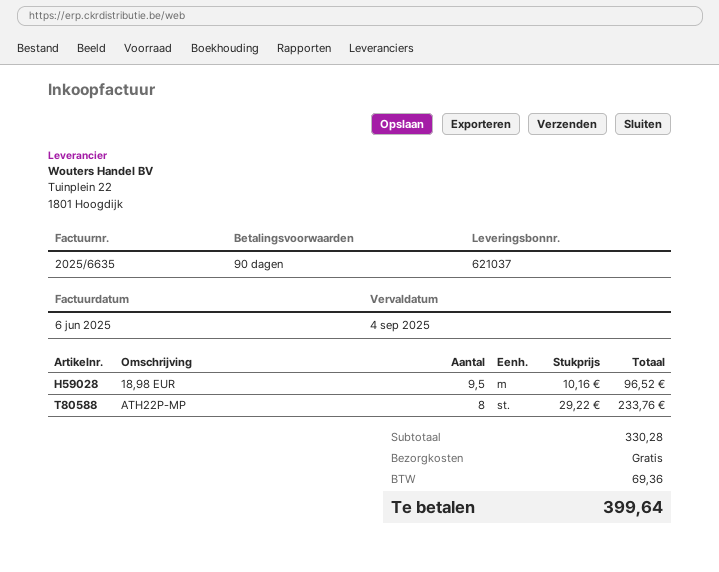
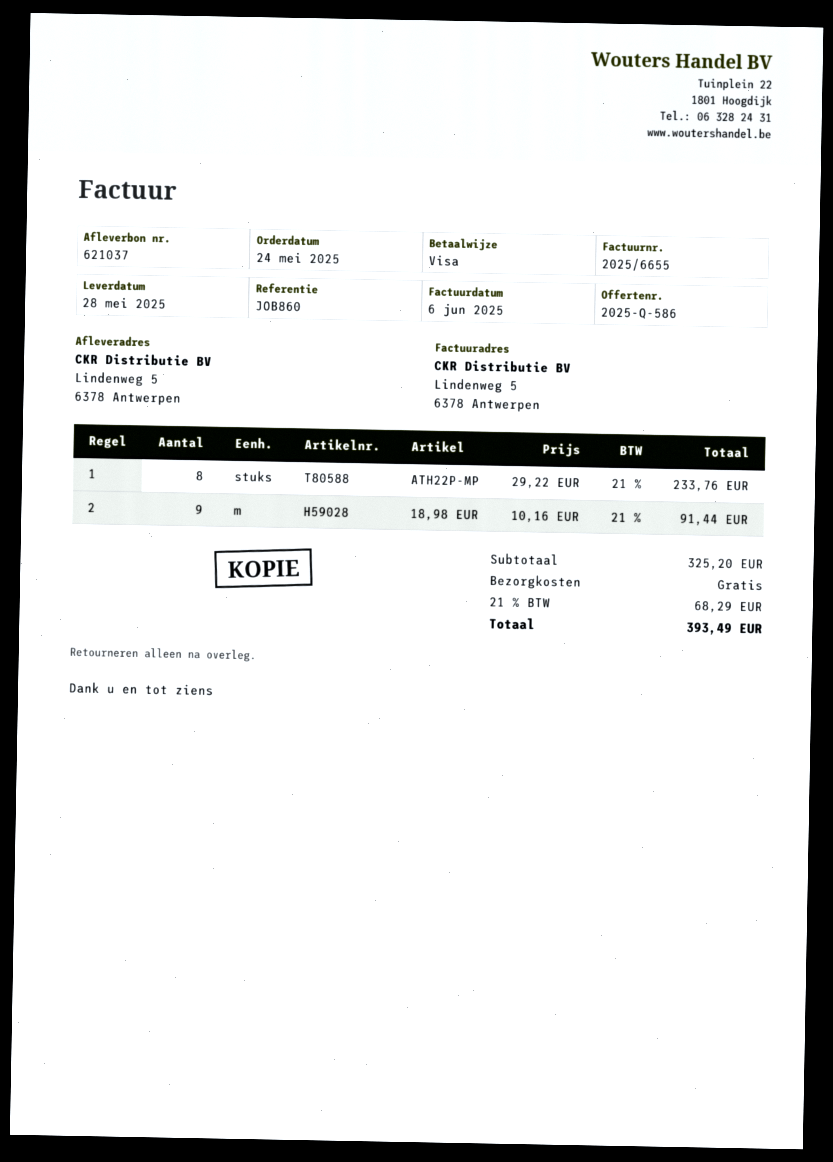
invoice number: 2025/6635 -> 2025/6655
18,98 EUR: 9.5 x 10.16 = 96.52 -> 9 x 10.16 = 91.44
subtotal: 330.28 -> 325.20
tax: 69.36 -> 68.29
total: 399.64 -> 393.49

